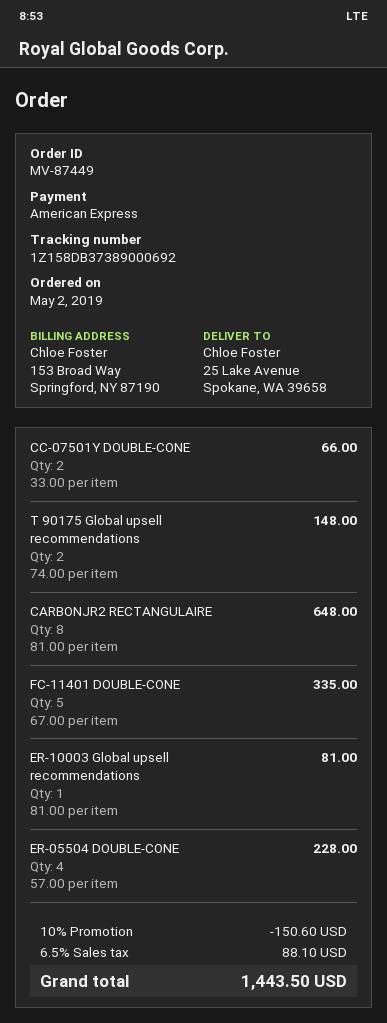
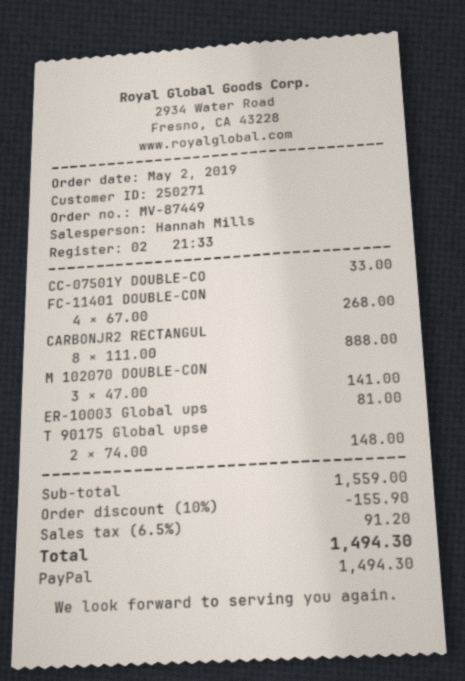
payment method: American Express -> PayPal
CC-07501Y DOUBLE-CONE: 2 x 33.00 = 66.00 -> 1 x 33.00 = 33.00
CARBONJR2 RECTANGULAIRE: 8 x 81.00 = 648.00 -> 8 x 111.00 = 888.00
FC-11401 DOUBLE-CONE: 5 x 67.00 = 335.00 -> 4 x 67.00 = 268.00
ER-05504 DOUBLE-CONE: 4 x 57.00 = 228.00 -> none
M 102070 DOUBLE-CON: none -> 3 x 47.00 = 141.00
discount: 10% = 150.60 -> 10% = 155.90
tax: 6.5% = 88.10 -> 6.5% = 91.20
total: 1443.50 -> 1494.30

